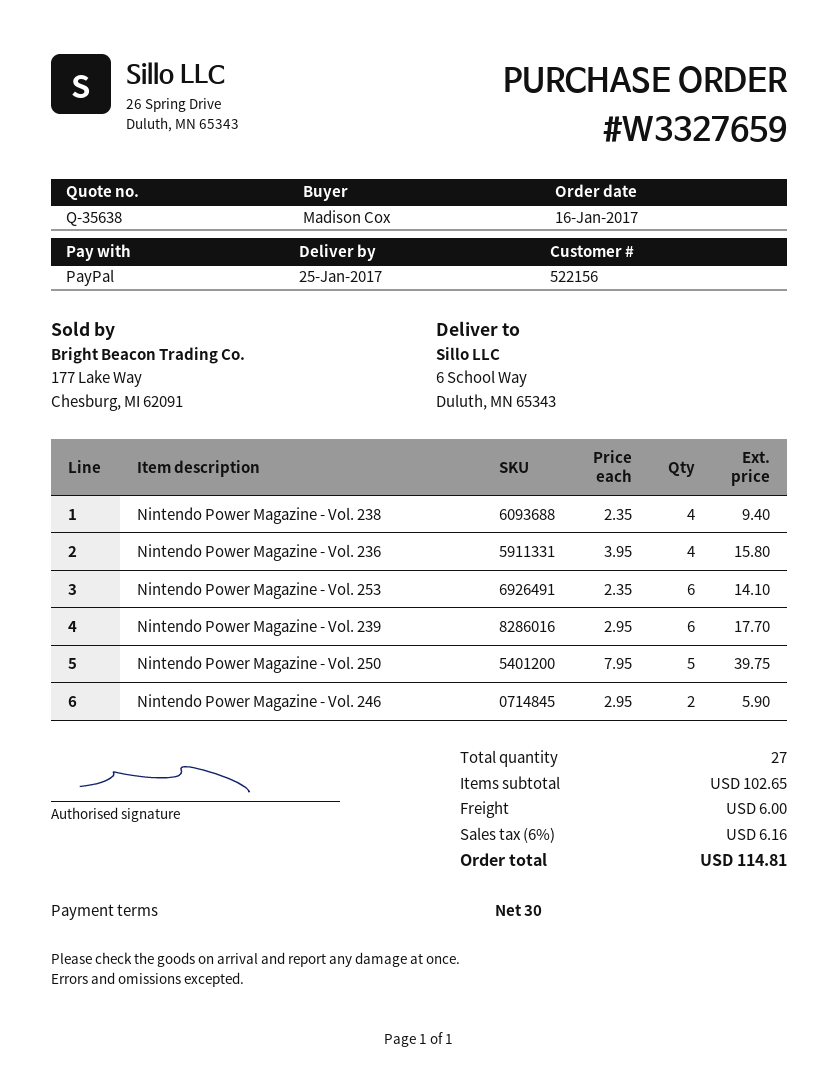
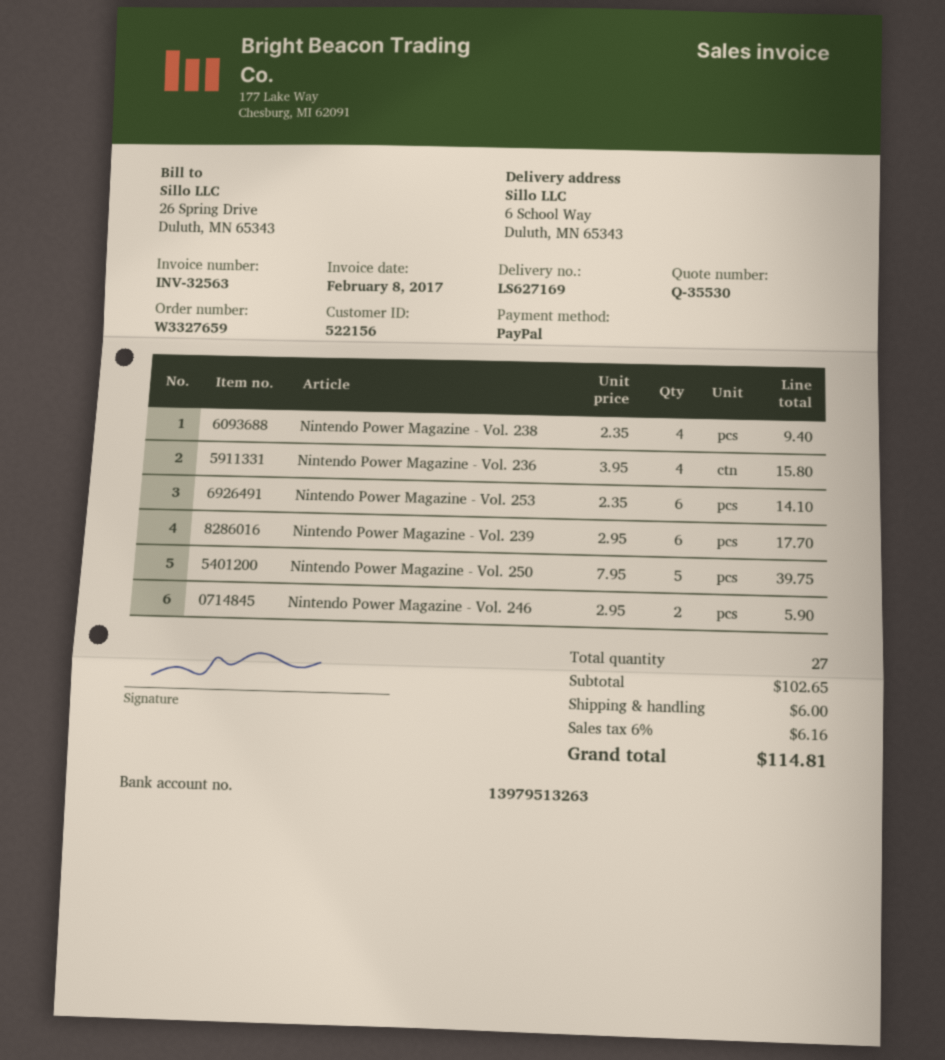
quote number: Q-35638 -> Q-35530

